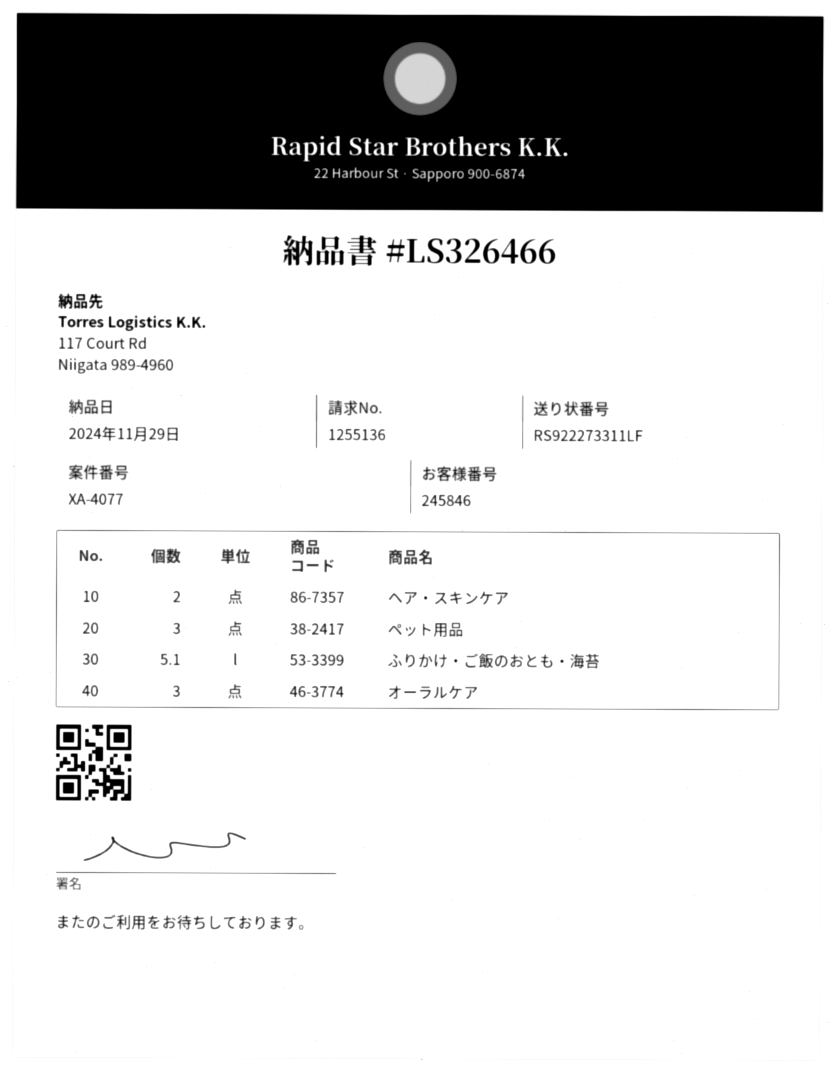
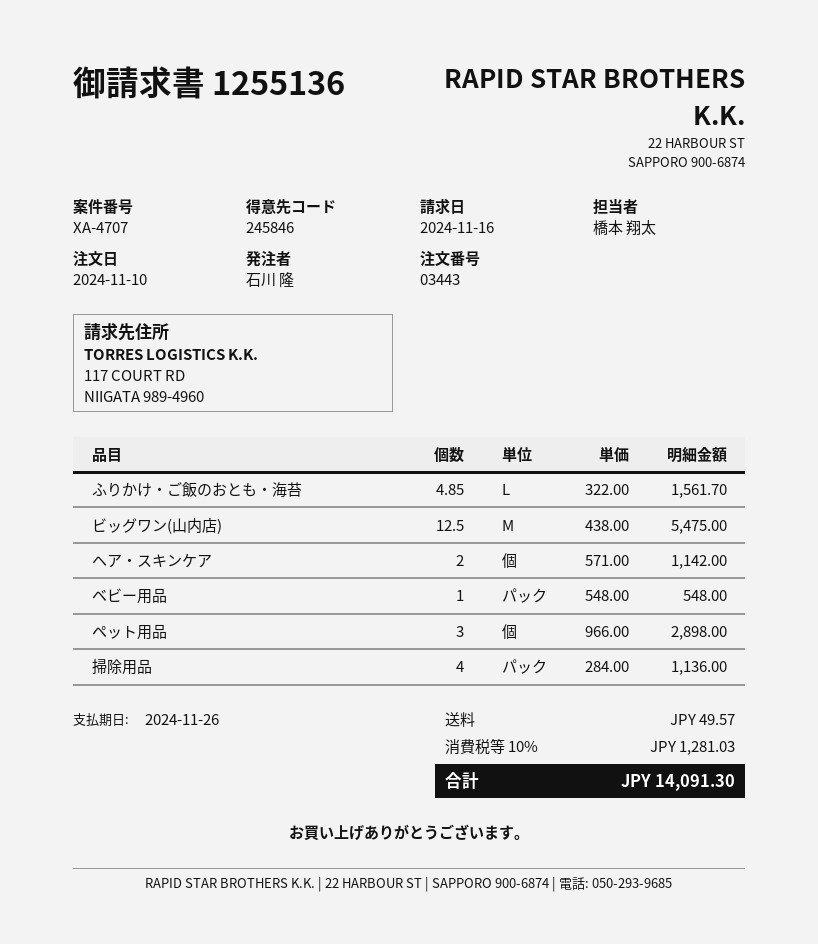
reference: XA-4077 -> XA-4707
ふりかけ・ご飯のおとも・海苔: 5.1 -> 4.85
オーラルケア: 3 -> none
ビッグワン(山内店): none -> 12.5
ベビー用品: none -> 1
掃除用品: none -> 4

